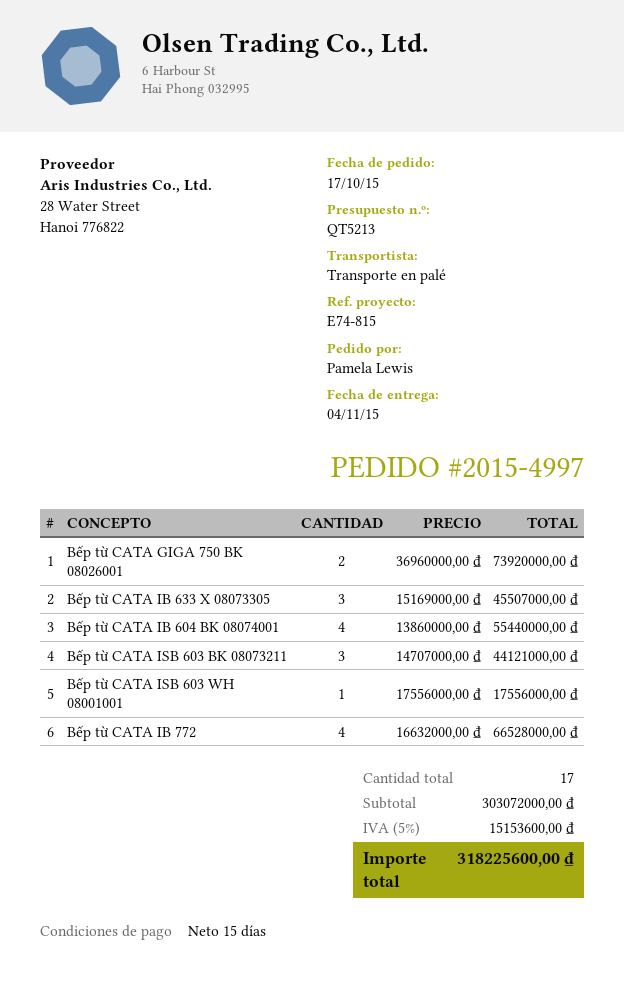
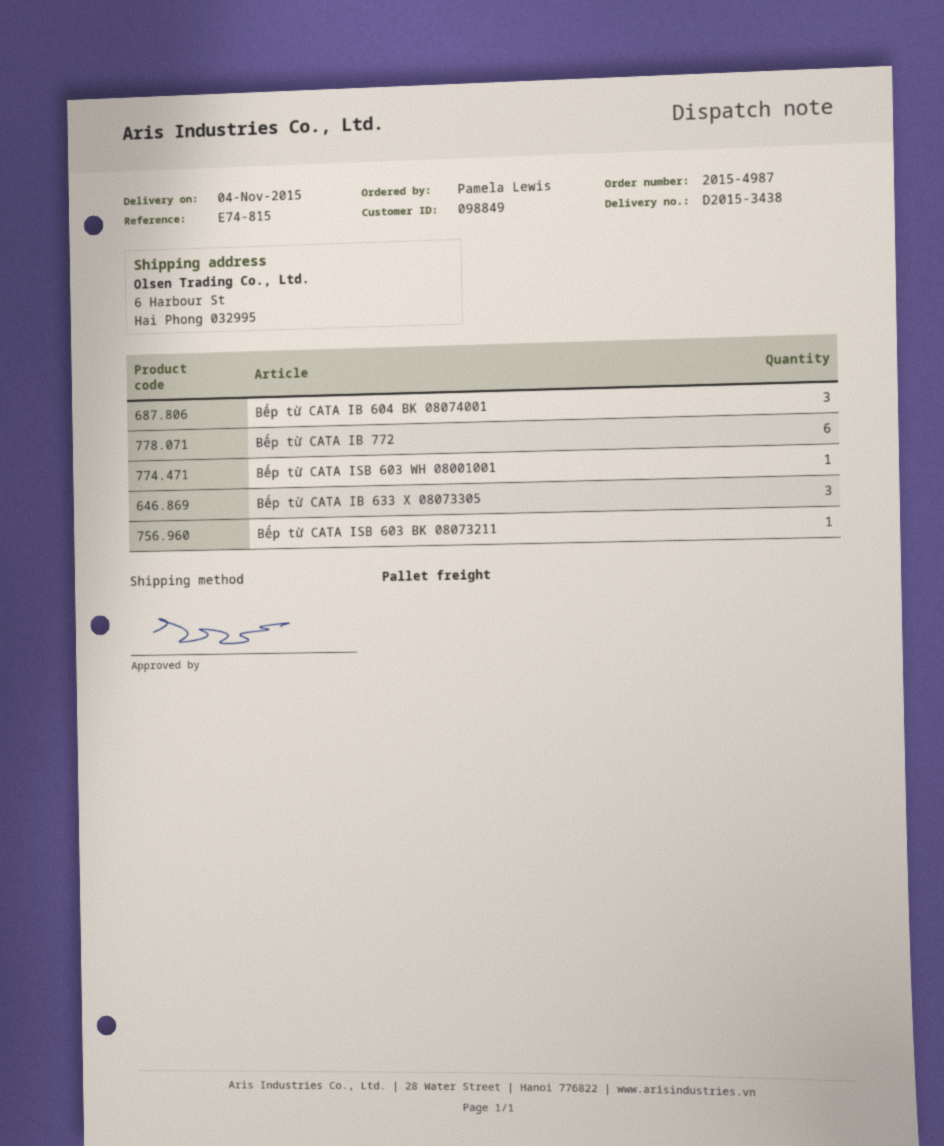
order number: 2015-4997 -> 2015-4987
Bếp từ CATA GIGA 750 BK 08026001: 2 -> none
Bếp từ CATA IB 604 BK 08074001: 4 -> 3
Bếp từ CATA ISB 603 BK 08073211: 3 -> 1
Bếp từ CATA IB 772: 4 -> 6

